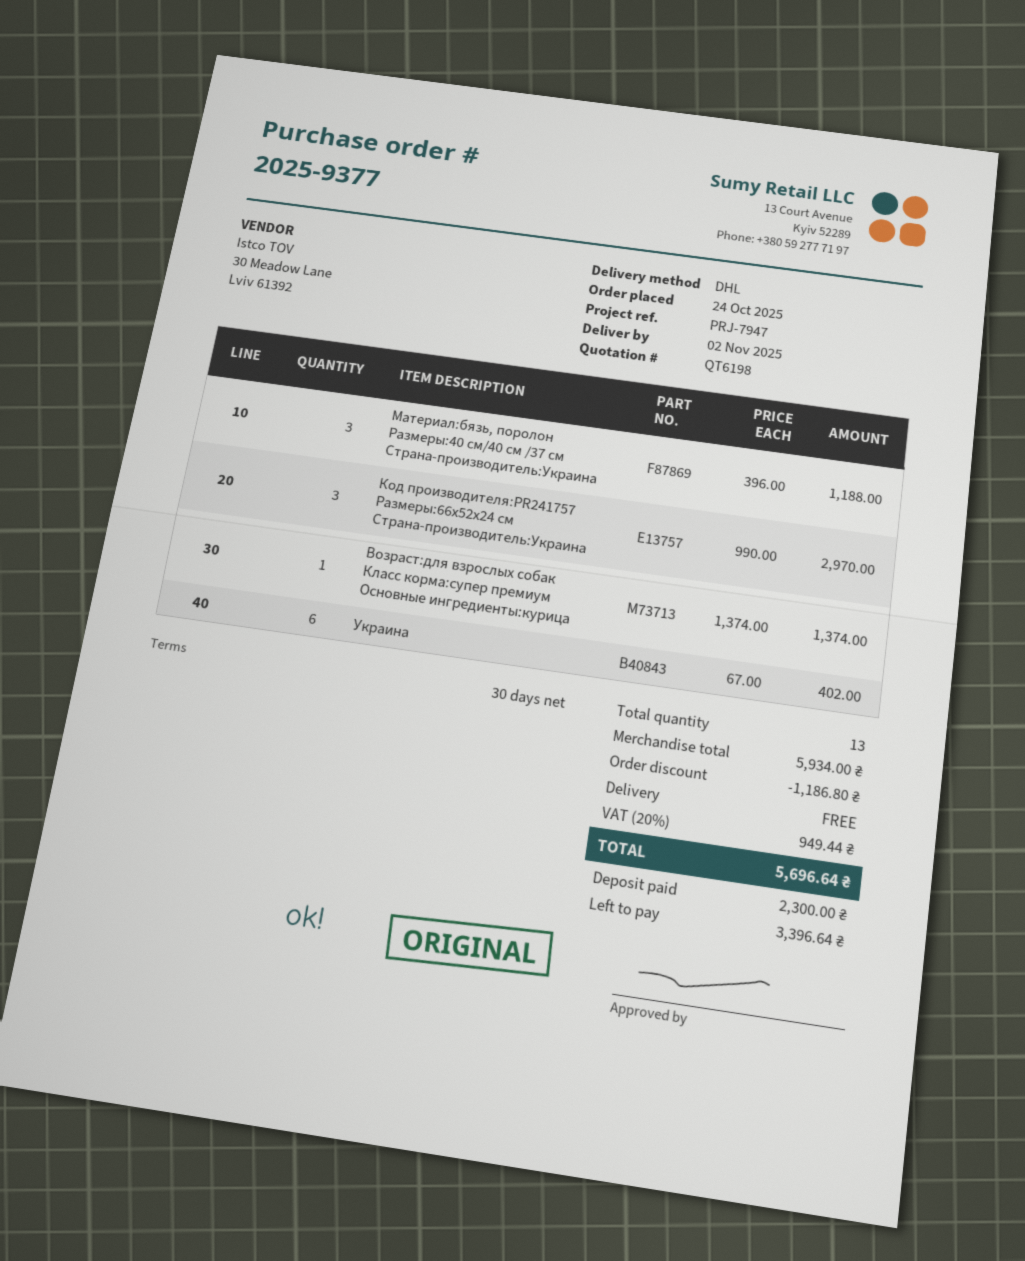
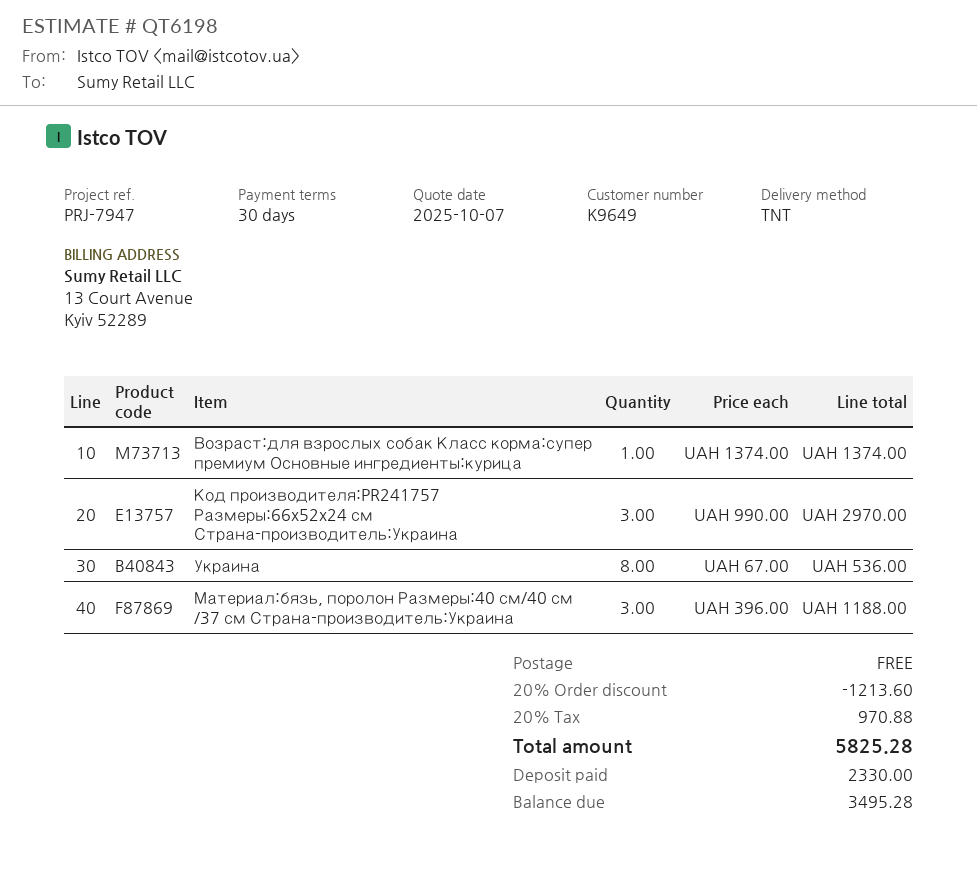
shipping method: DHL -> TNT
Украина: 6 x 67.00 = 402.00 -> 8 x 67.00 = 536.00
discount: 1186.80 -> 1213.60
tax: 20% = 949.44 -> 20% = 970.88
total: 5696.64 -> 5825.28
deposit: 2300.00 -> 2330.00
balance: 3396.64 -> 3495.28

